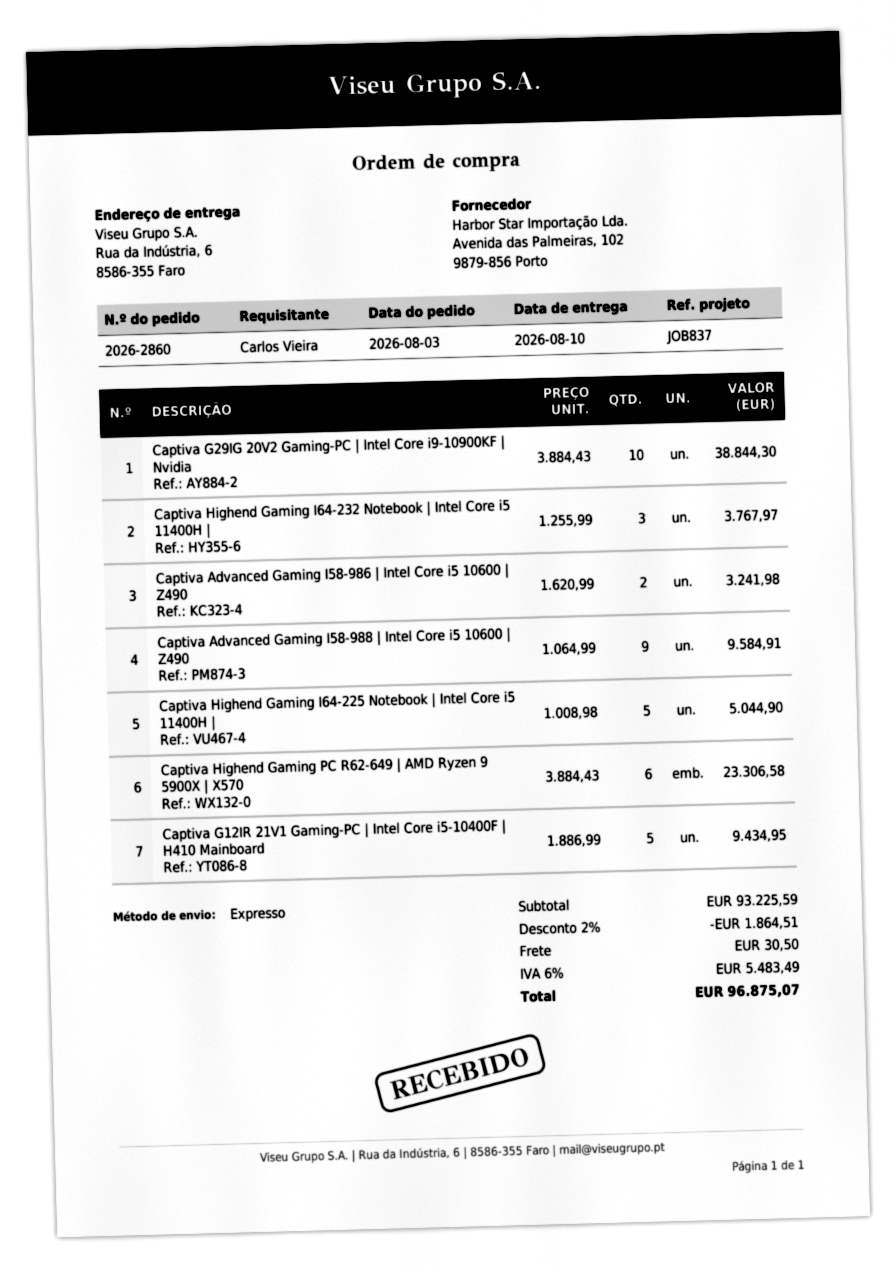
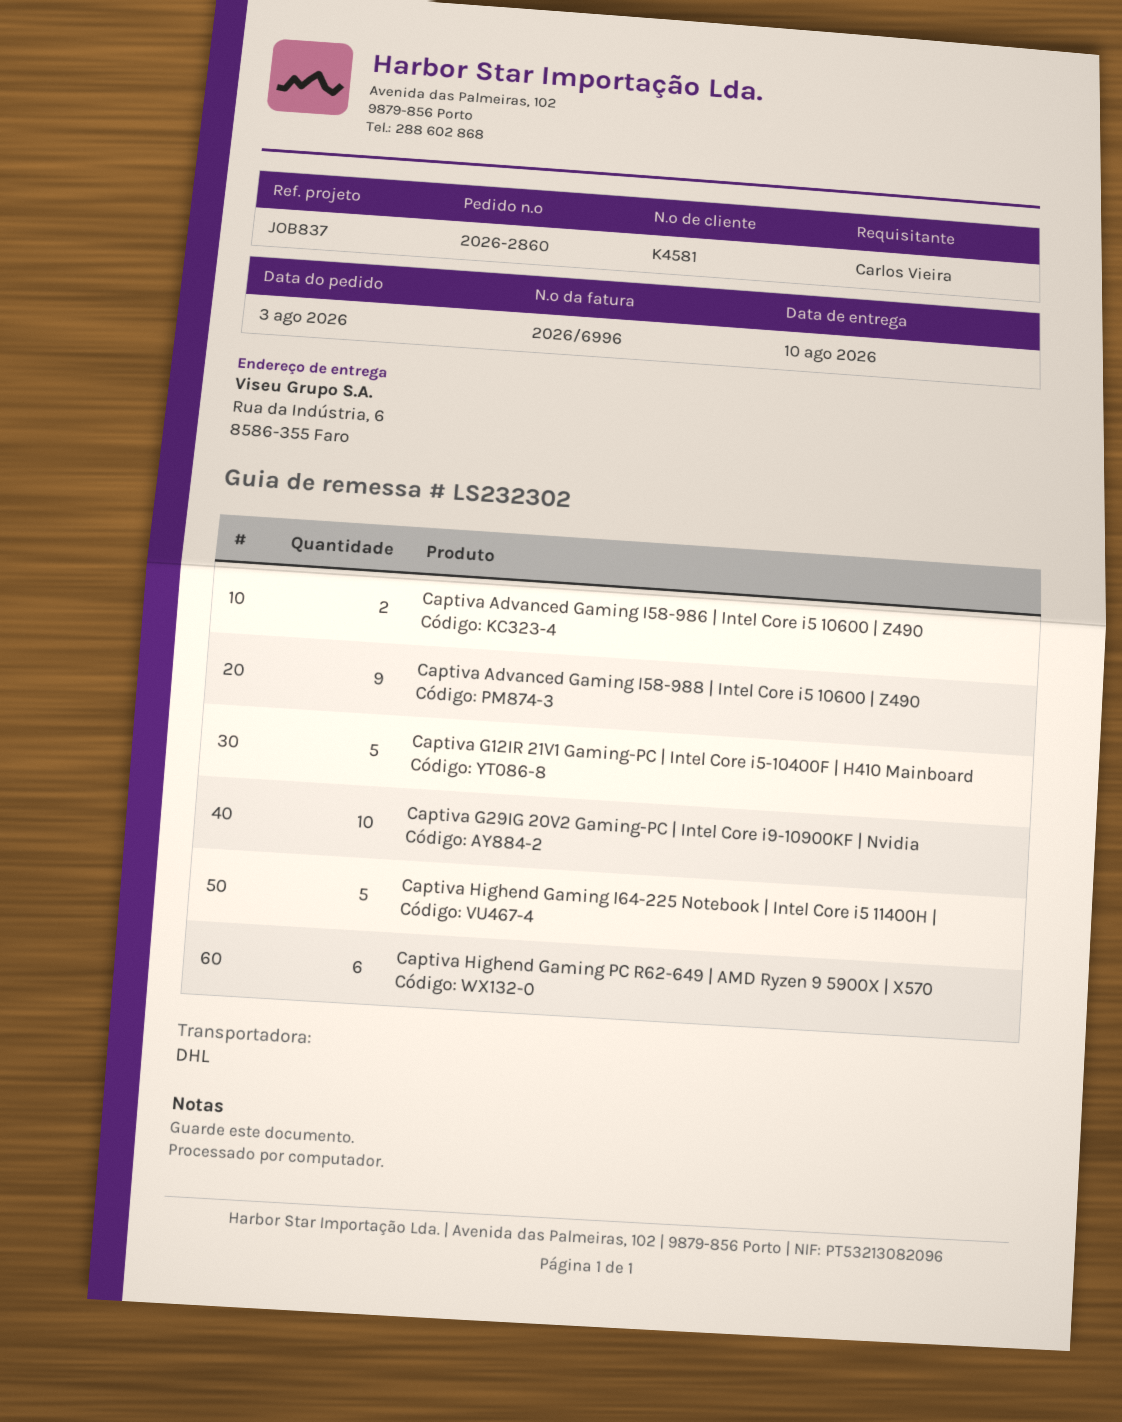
shipping method: express -> DHL
Captiva Highend Gaming I64-232 Notebook | Intel Core i5 11400H |: 3 -> none

